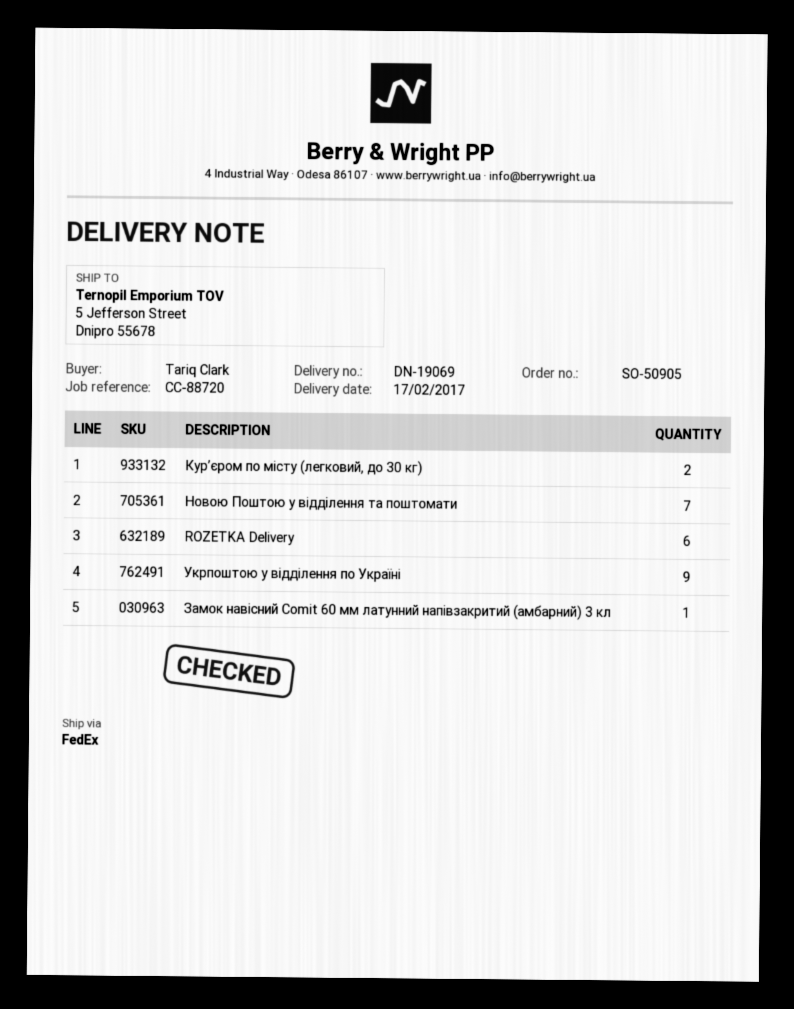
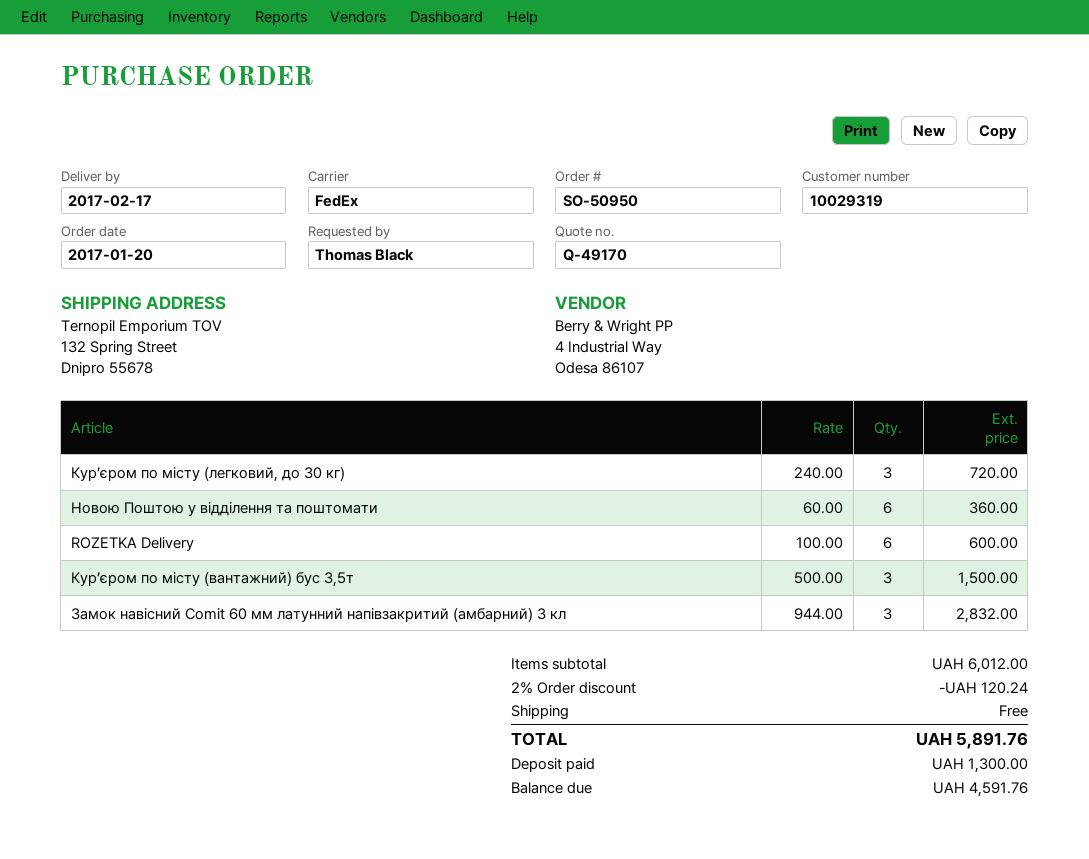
order number: SO-50905 -> SO-50950
ordered by: Tariq Clark -> Thomas Black
ship to: 5 Jefferson Street, Dnipro 55678 -> 132 Spring Street, Dnipro 55678
Курʼєром по місту (легковий, до 30 кг): 2 -> 3
Новою Поштою у відділення та поштомати: 7 -> 6
Укрпоштою у відділення по Україні: 9 -> none
Замок навісний Comit 60 мм латунний напівзакритий (амбарний) 3 кл: 1 -> 3
Курʼєром по місту (вантажний) бус 3,5т: none -> 3

